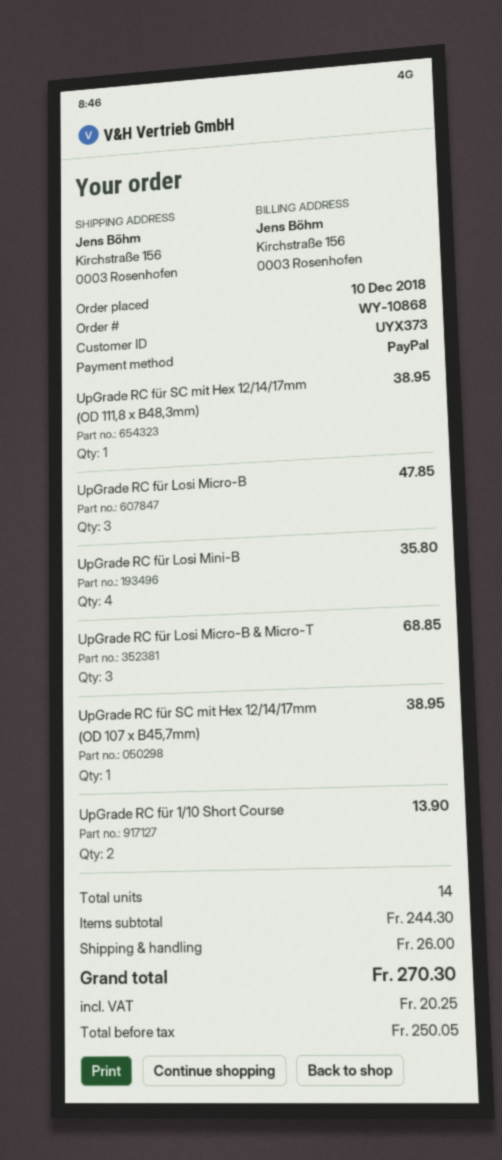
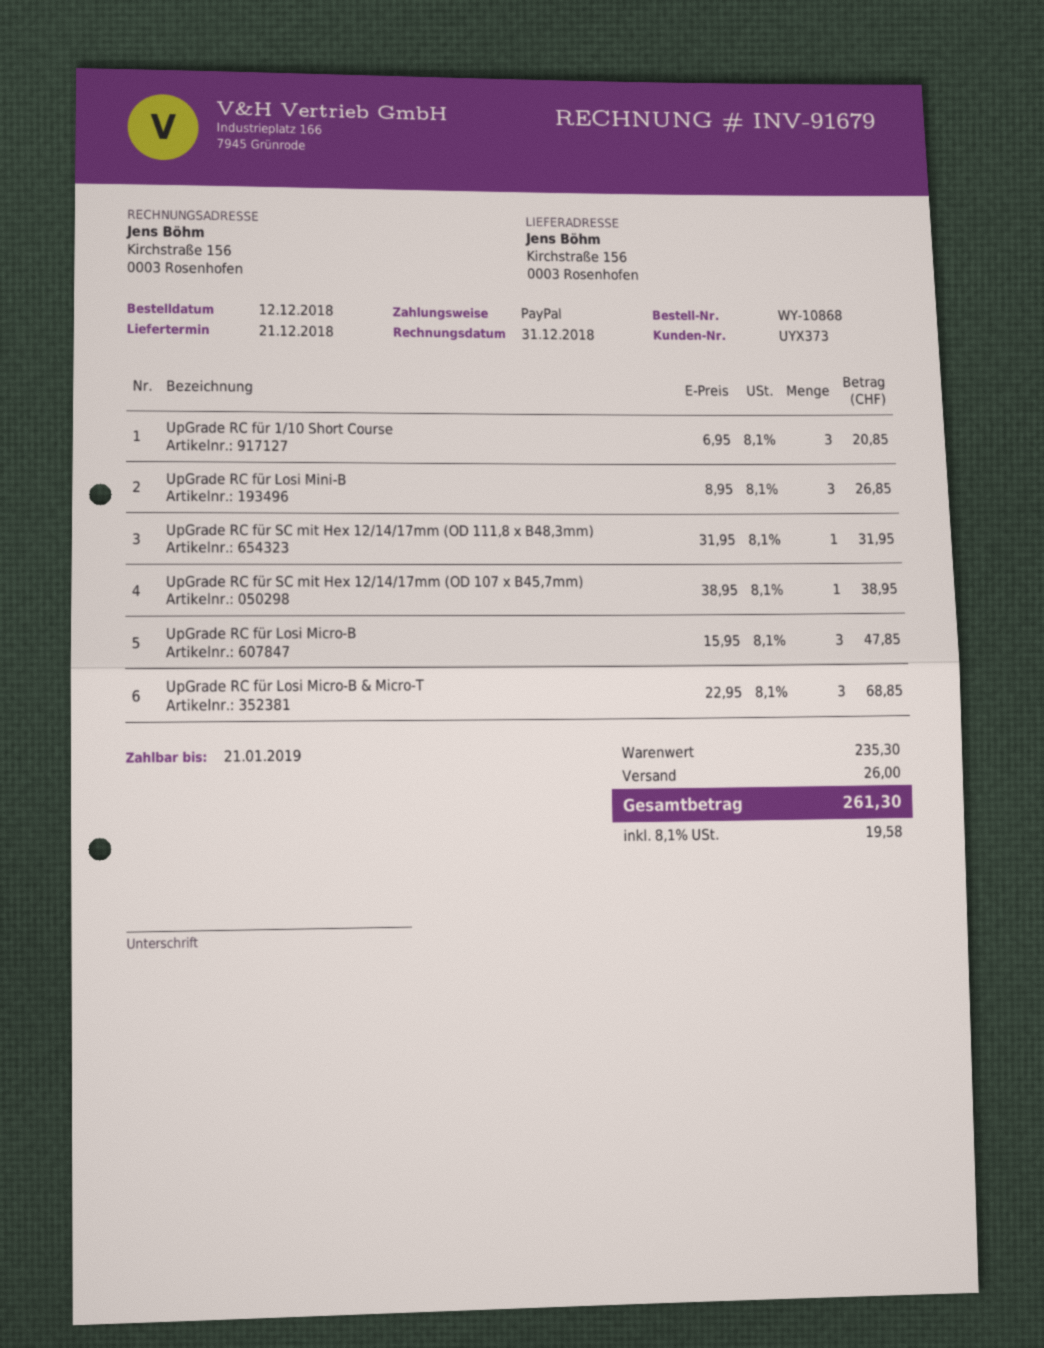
order date: 2018-12-10 -> 2018-12-12
UpGrade RC für SC mit Hex 12/14/17mm (OD 111,8 x B48,3mm): 1 for 38.95 -> 1 for 31.95
UpGrade RC für Losi Mini-B: 4 for 35.80 -> 3 for 26.85
UpGrade RC für 1/10 Short Course: 2 for 13.90 -> 3 for 20.85
subtotal: 244.30 -> 235.30
tax: 20.25 -> 19.58
total: 270.30 -> 261.30

